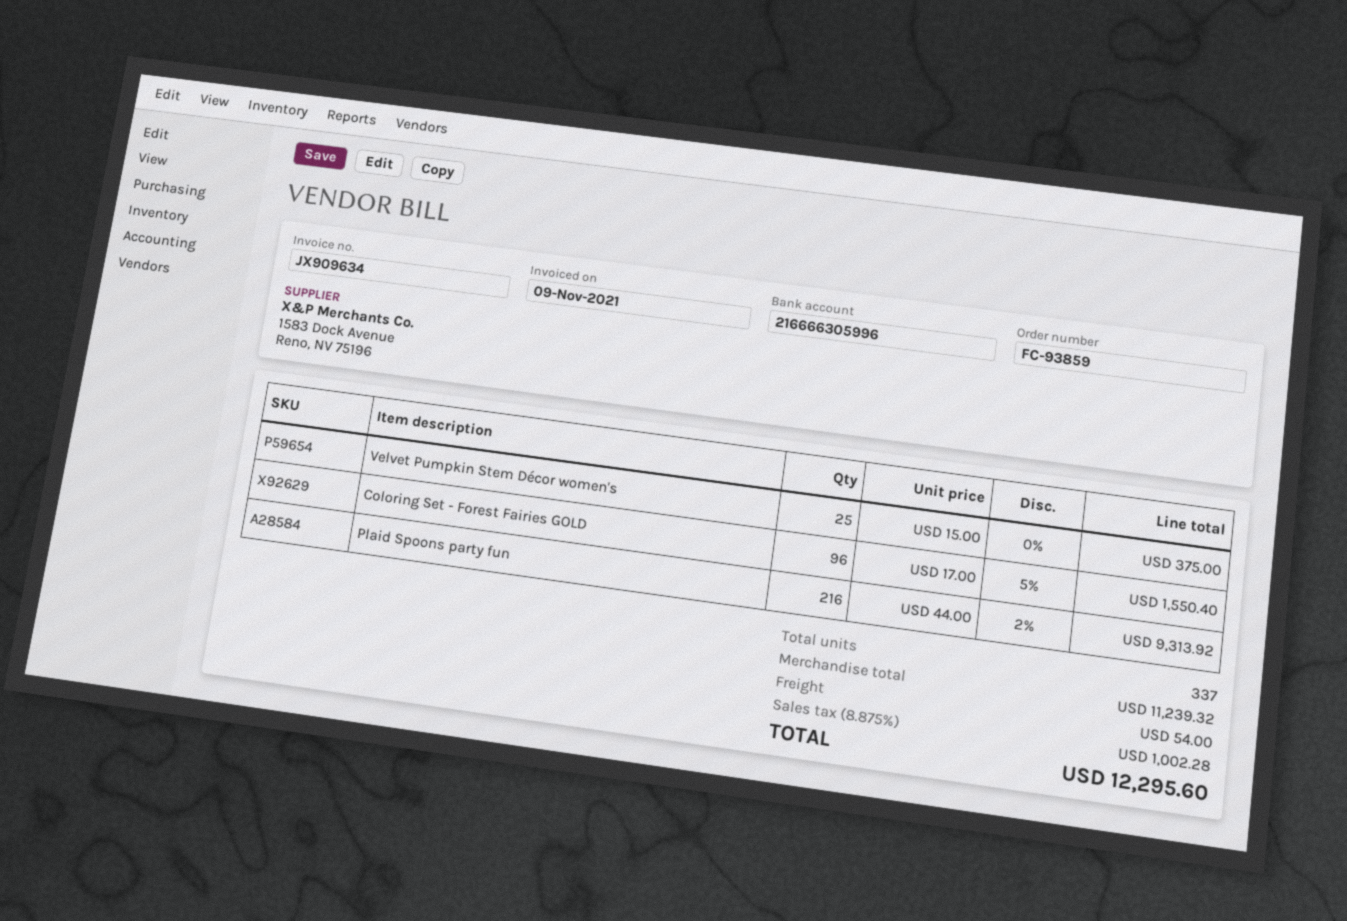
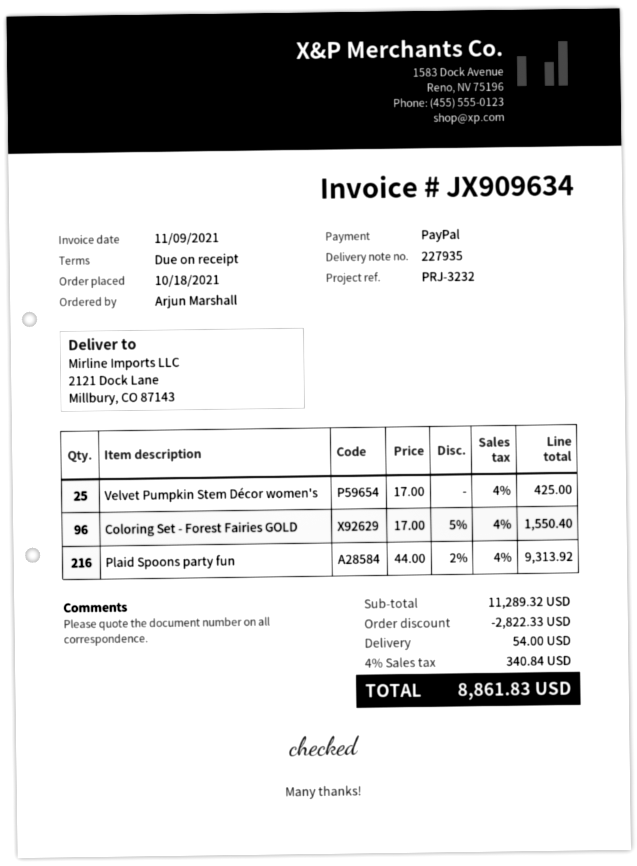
Velvet Pumpkin Stem Décor women's: 25 x 15.00 = 375.00 -> 25 x 17.00 = 425.00
subtotal: 11239.32 -> 11289.32
discount: none -> 2822.33
tax: 8.875% = 1002.28 -> 4% = 340.84
total: 12295.60 -> 8861.83

